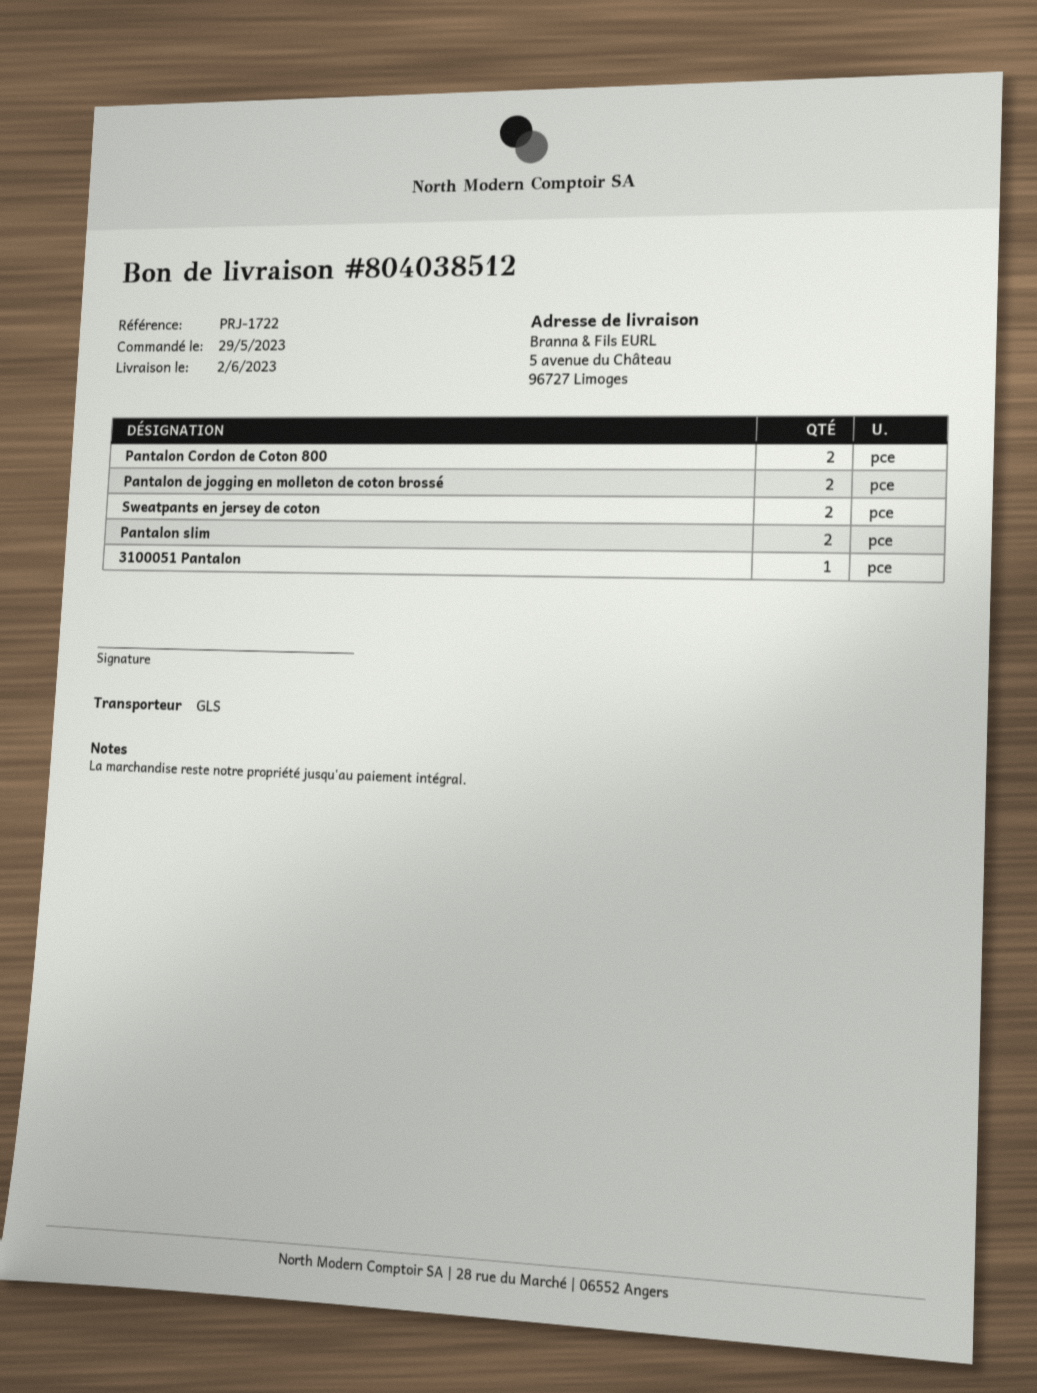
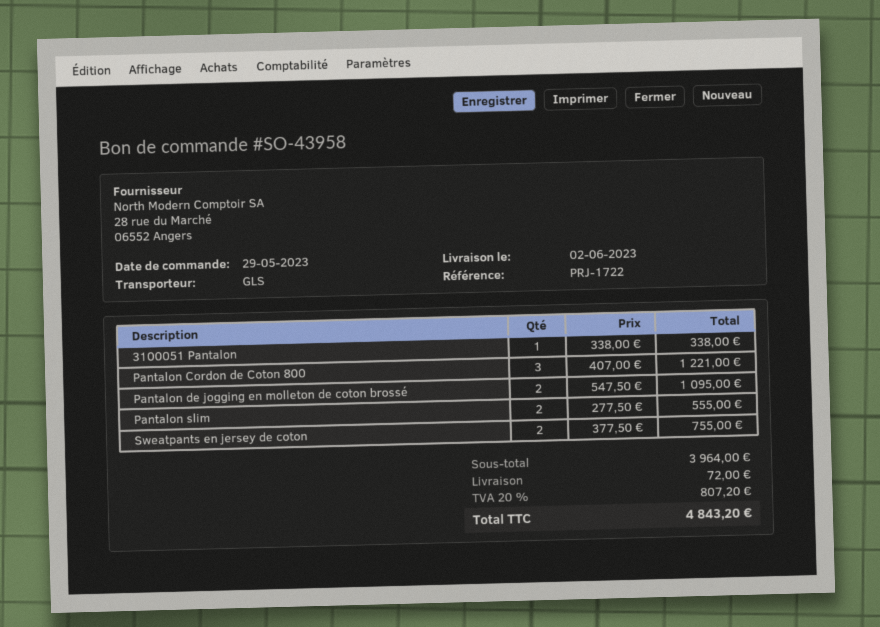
Pantalon Cordon de Coton 800: 2 -> 3

